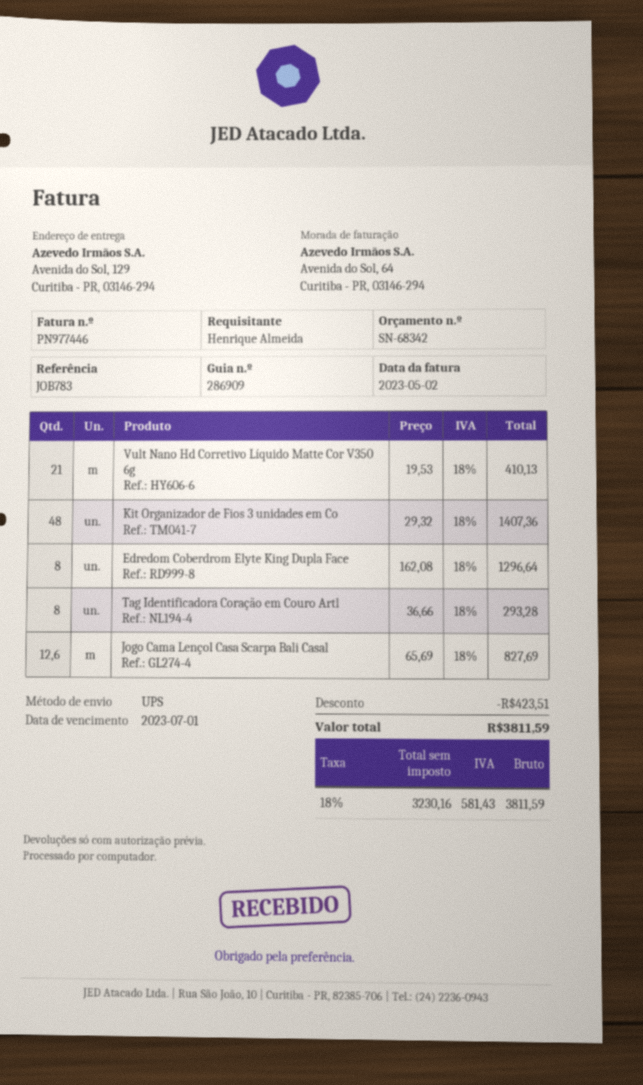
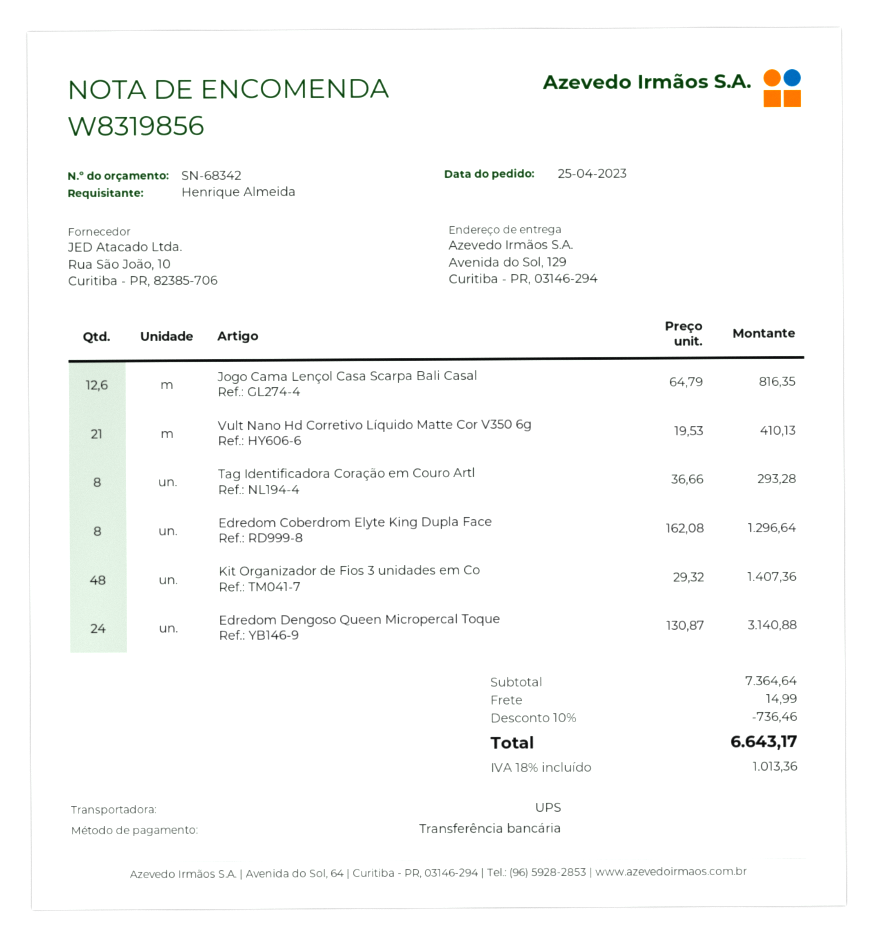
Jogo Cama Lençol Casa Scarpa Bali Casal: 12.6 x 65.69 = 827.69 -> 12.6 x 64.79 = 816.35
Edredom Dengoso Queen Micropercal Toque: none -> 24 x 130.87 = 3140.88
discount: 423.51 -> 736.46
shipping: none -> 14.99
tax: 18% = 581.43 -> 18% = 1013.36
total: 3811.59 -> 6643.17

